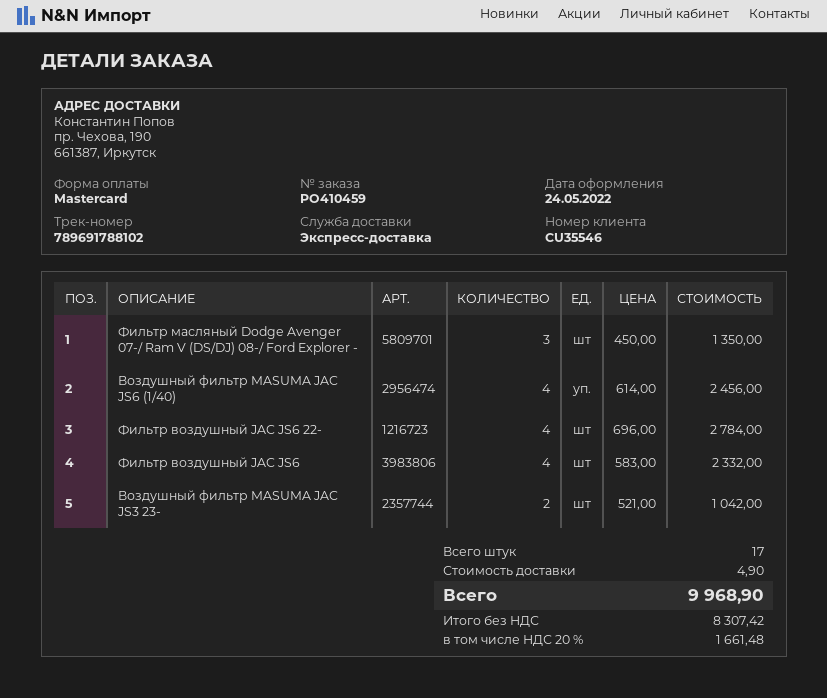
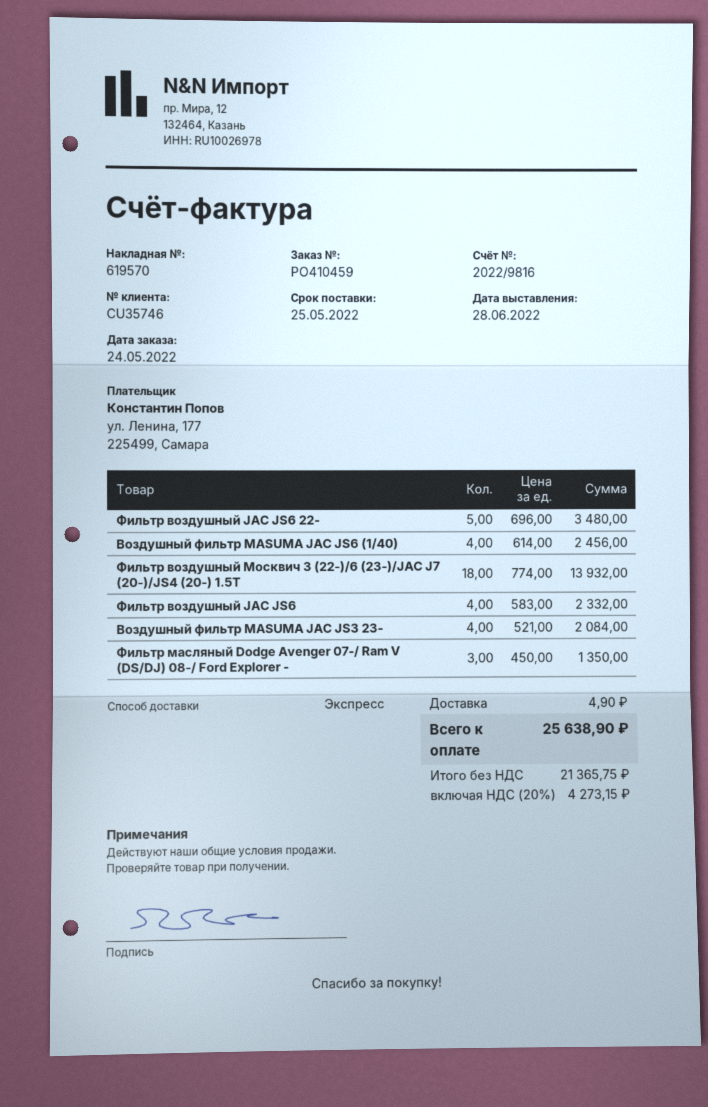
customer number: CU35546 -> CU35746
Фильтр воздушный JAC JS6 22-: 4 x 696.00 = 2784.00 -> 5 x 696.00 = 3480.00
Воздушный фильтр MASUMA JAC JS3 23-: 2 x 521.00 = 1042.00 -> 4 x 521.00 = 2084.00
Фильтр воздушный Москвич 3 (22-)/6 (23-)/JAC J7 (20-)/JS4 (20-) 1.5T: none -> 18 x 774.00 = 13932.00
net: 8307.42 -> 21365.75
tax: 20% = 1661.48 -> 20% = 4273.15
total: 9968.90 -> 25638.90

